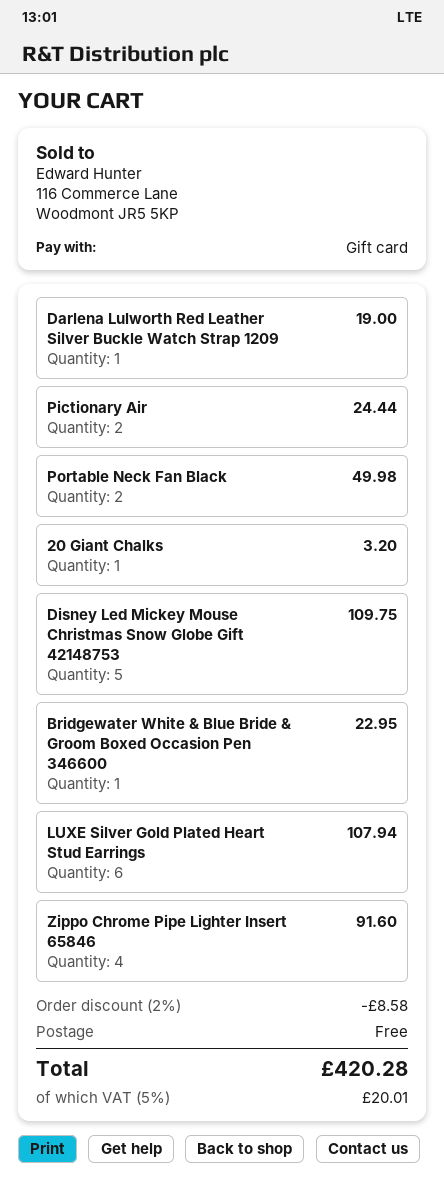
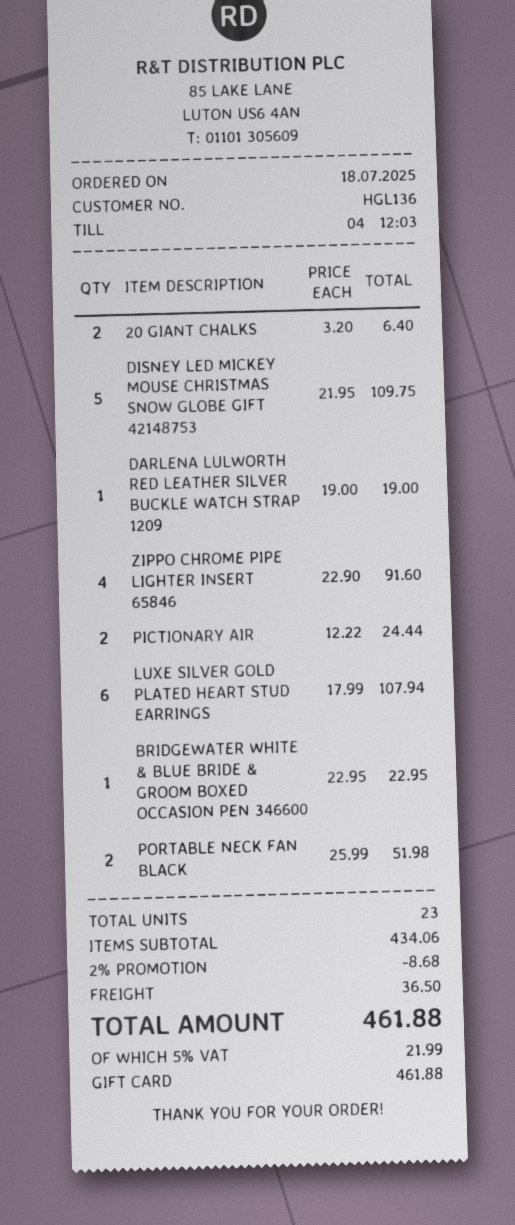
Portable Neck Fan Black: 2 for 49.98 -> 2 for 51.98
20 Giant Chalks: 1 for 3.20 -> 2 for 6.40
discount: 2% = 8.58 -> 2% = 8.68
shipping: 0.00 -> 36.50
tax: 5% = 20.01 -> 5% = 21.99
total: 420.28 -> 461.88

